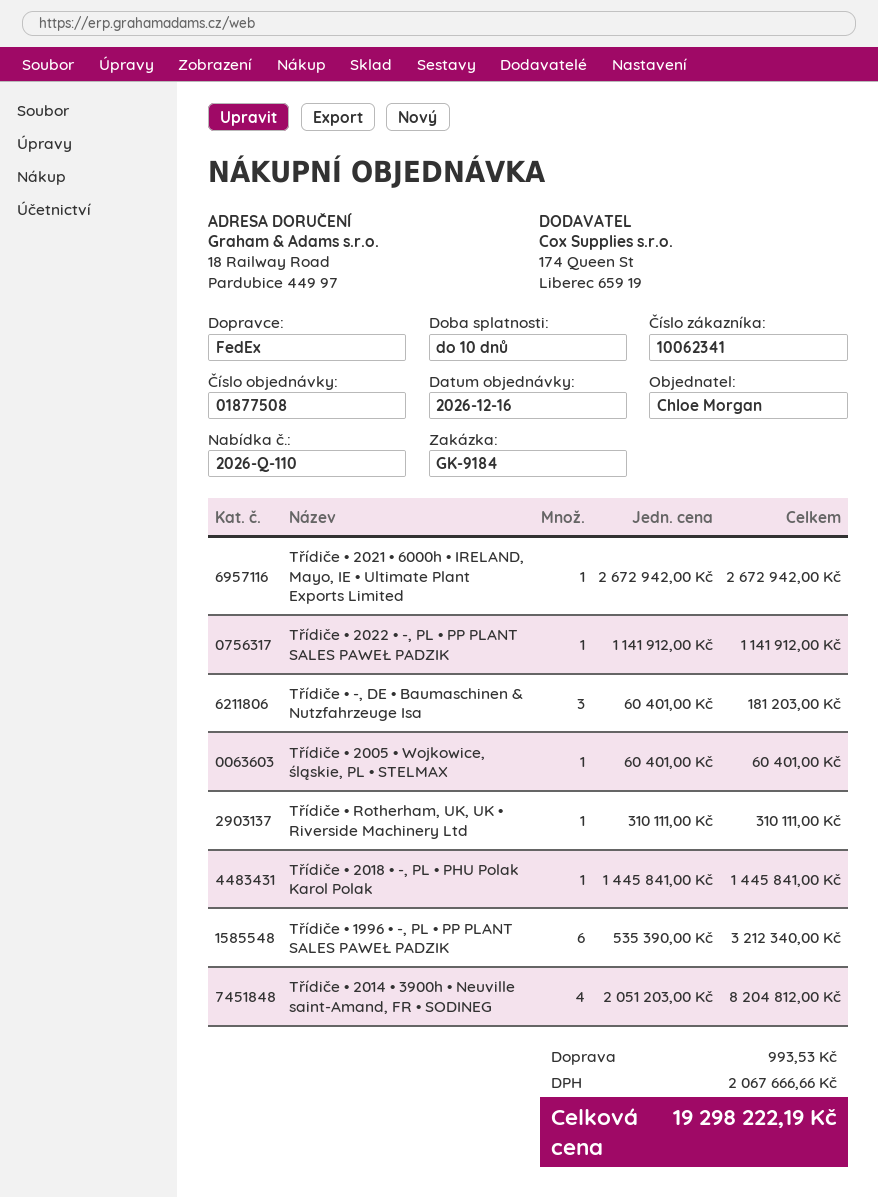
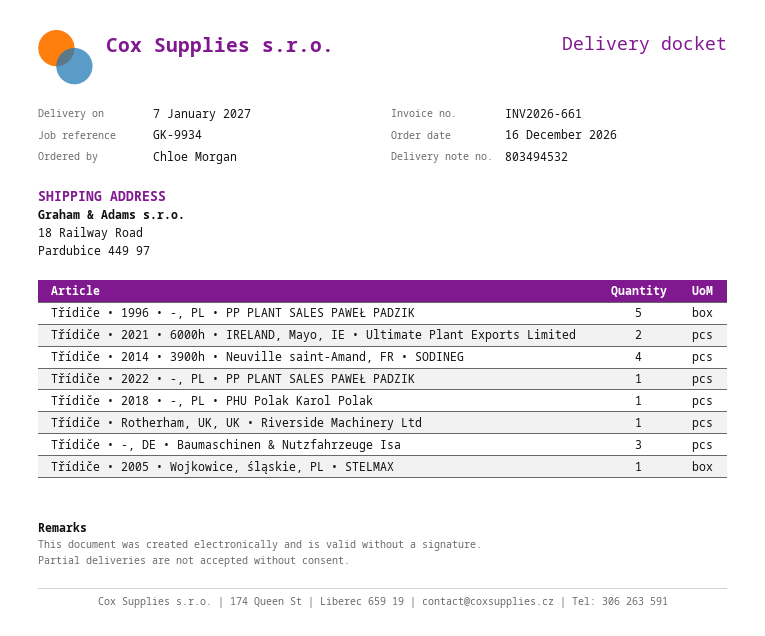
reference: GK-9184 -> GK-9934
Třídiče • 2021 • 6000h • IRELAND, Mayo, IE • Ultimate Plant Exports Limited: 1 -> 2
Třídiče • 1996 • -, PL • PP PLANT SALES PAWEŁ PADZIK: 6 -> 5

